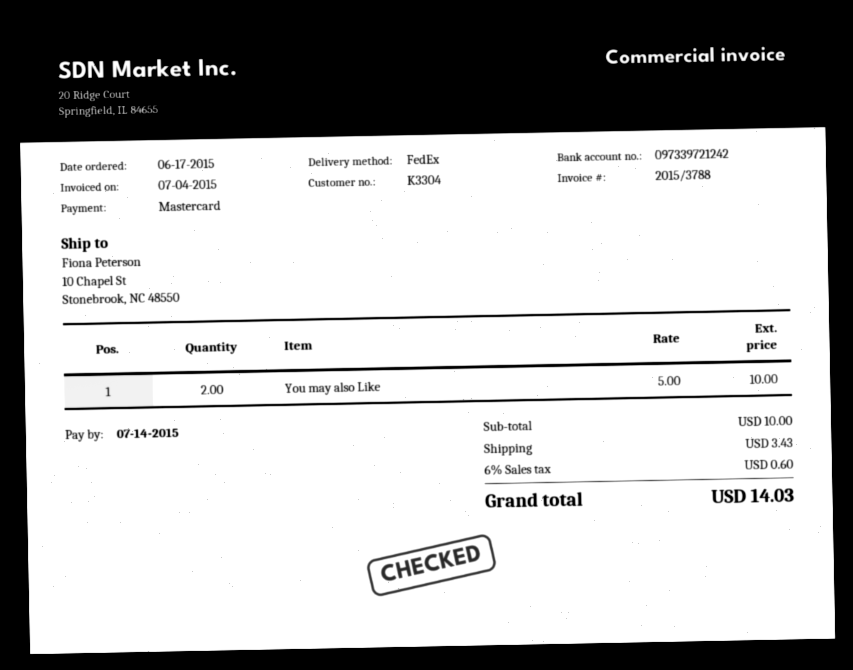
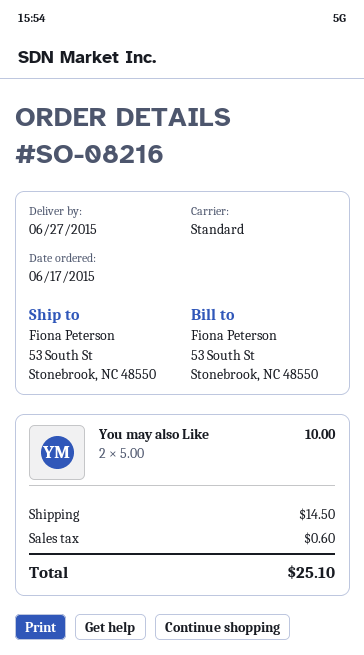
shipping method: FedEx -> standard
ship to: 10 Chapel St, Stonebrook, NC 48550 -> 53 South St, Stonebrook, NC 48550
shipping: 3.43 -> 14.50
total: 14.03 -> 25.10

